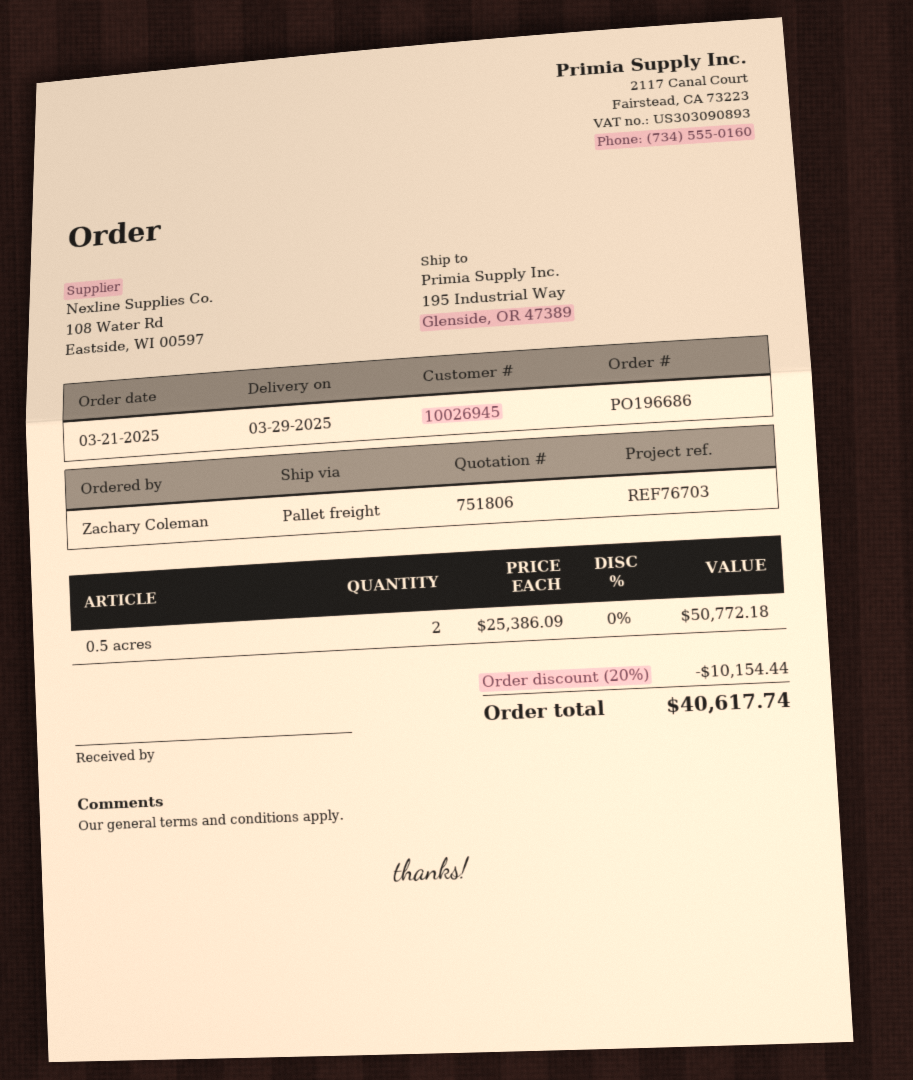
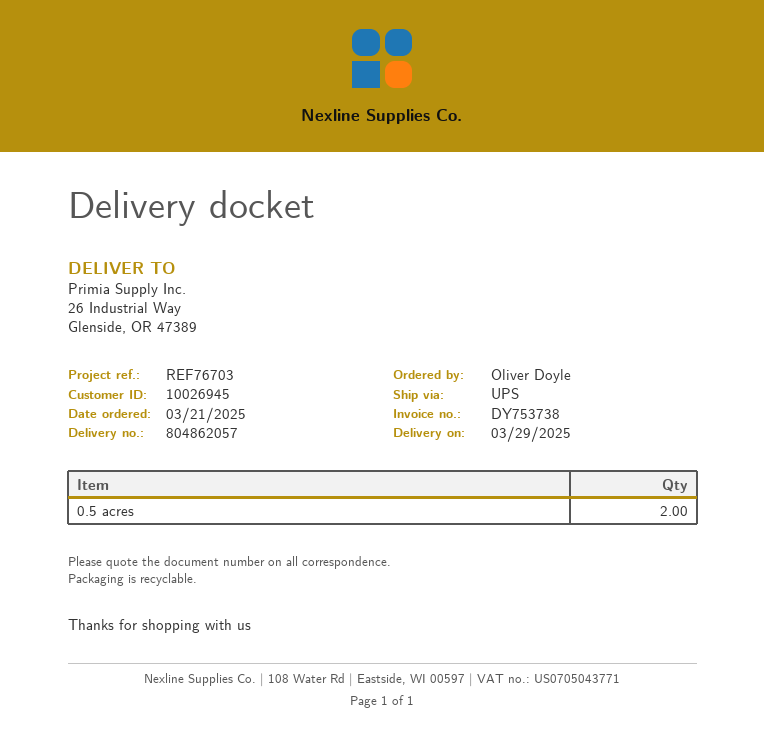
ordered by: Zachary Coleman -> Oliver Doyle
shipping method: pallet freight -> UPS
ship to: 195 Industrial Way, Glenside, OR 47389 -> 26 Industrial Way, Glenside, OR 47389

